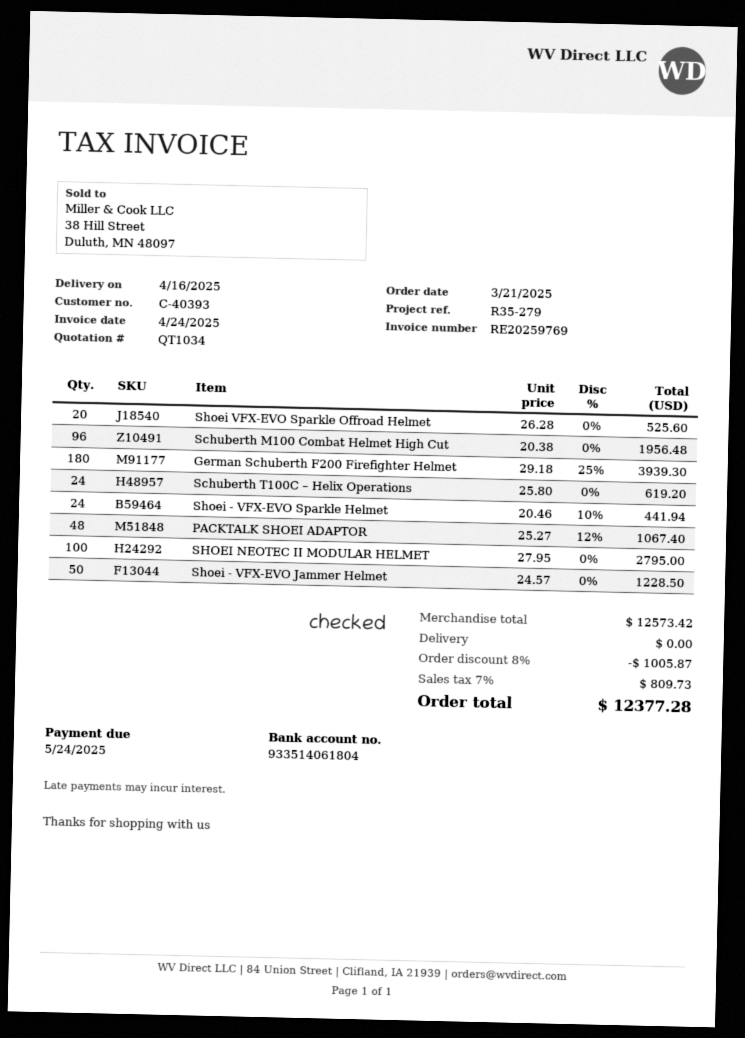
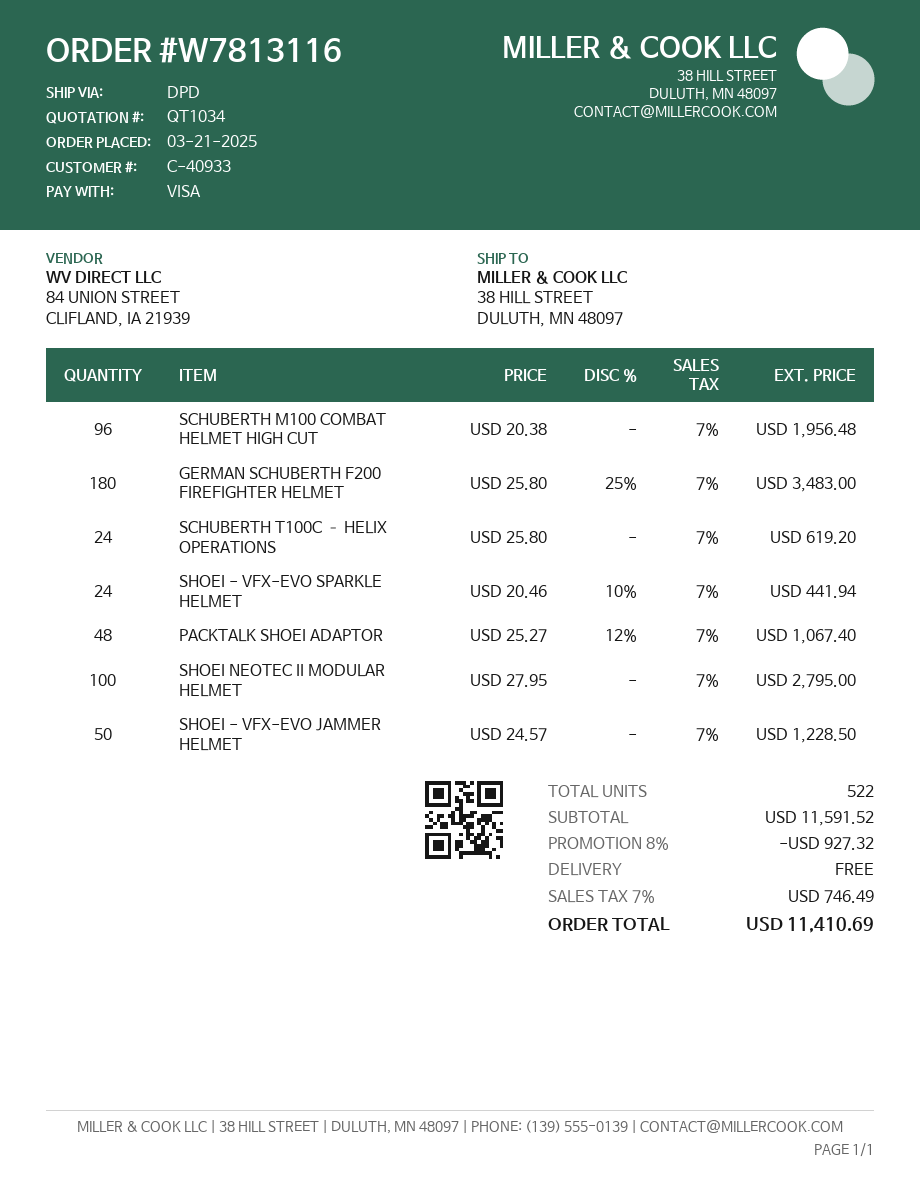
customer number: C-40393 -> C-40933
Shoei VFX-EVO Sparkle Offroad Helmet: 20 x 26.28 = 525.60 -> none
German Schuberth F200 Firefighter Helmet: 180 x 29.18 - 25% = 3939.30 -> 180 x 25.80 - 25% = 3483.00
subtotal: 12573.42 -> 11591.52
discount: 8% = 1005.87 -> 8% = 927.32
tax: 7% = 809.73 -> 7% = 746.49
total: 12377.28 -> 11410.69

